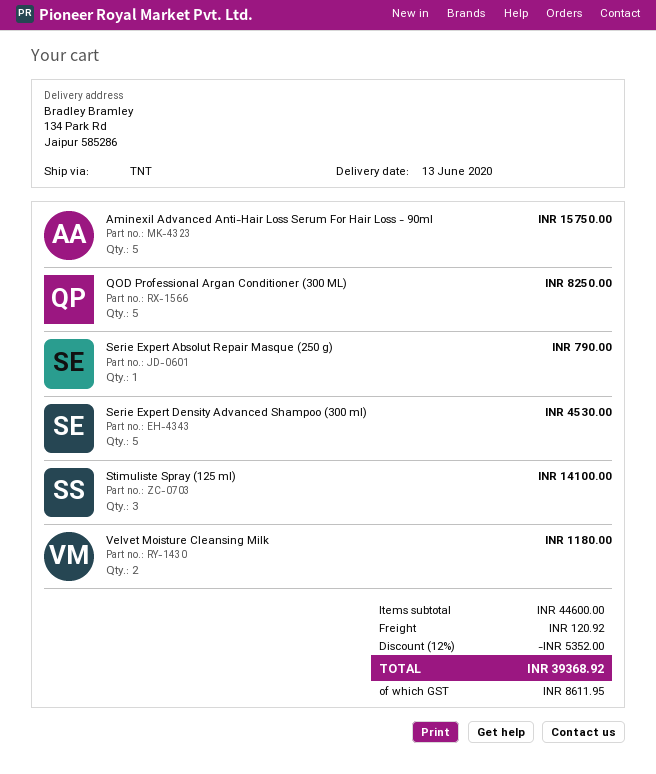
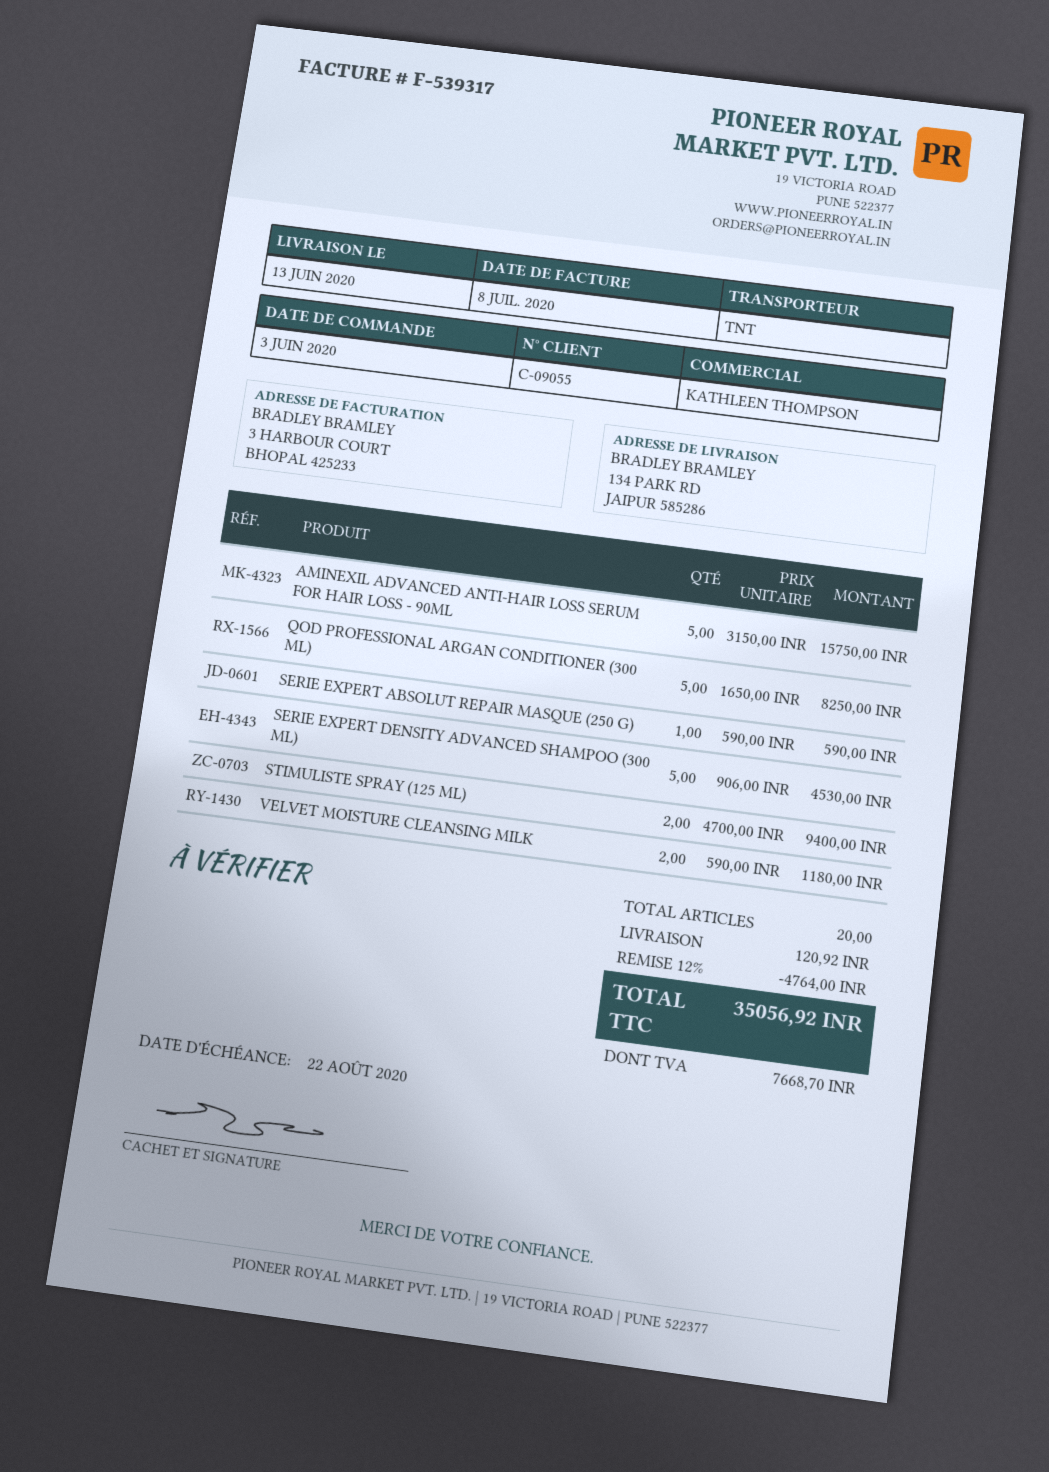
Serie Expert Absolut Repair Masque (250 g): 1 for 790.00 -> 1 for 590.00
Stimuliste Spray (125 ml): 3 for 14100.00 -> 2 for 9400.00
discount: 12% = 5352.00 -> 12% = 4764.00
tax: 8611.95 -> 7668.70
total: 39368.92 -> 35056.92

